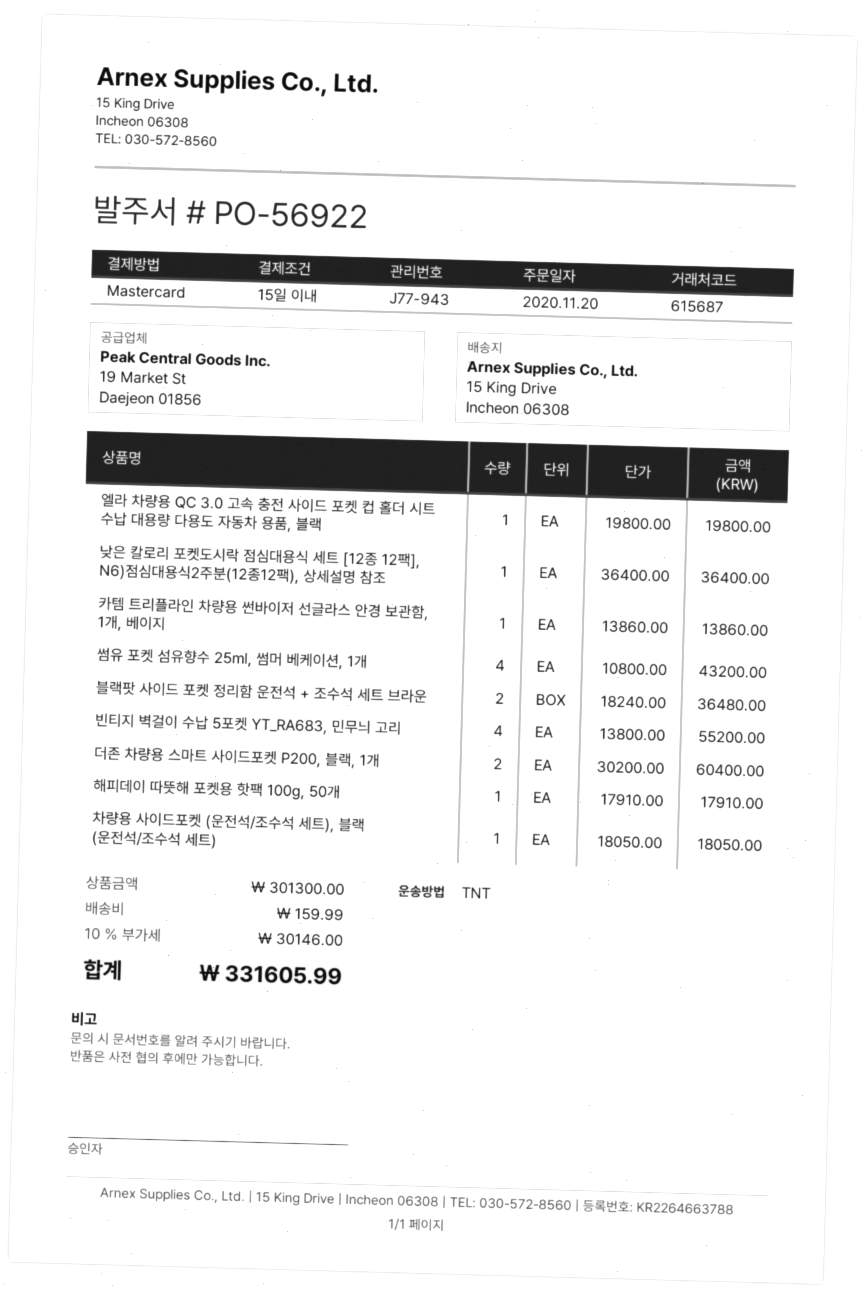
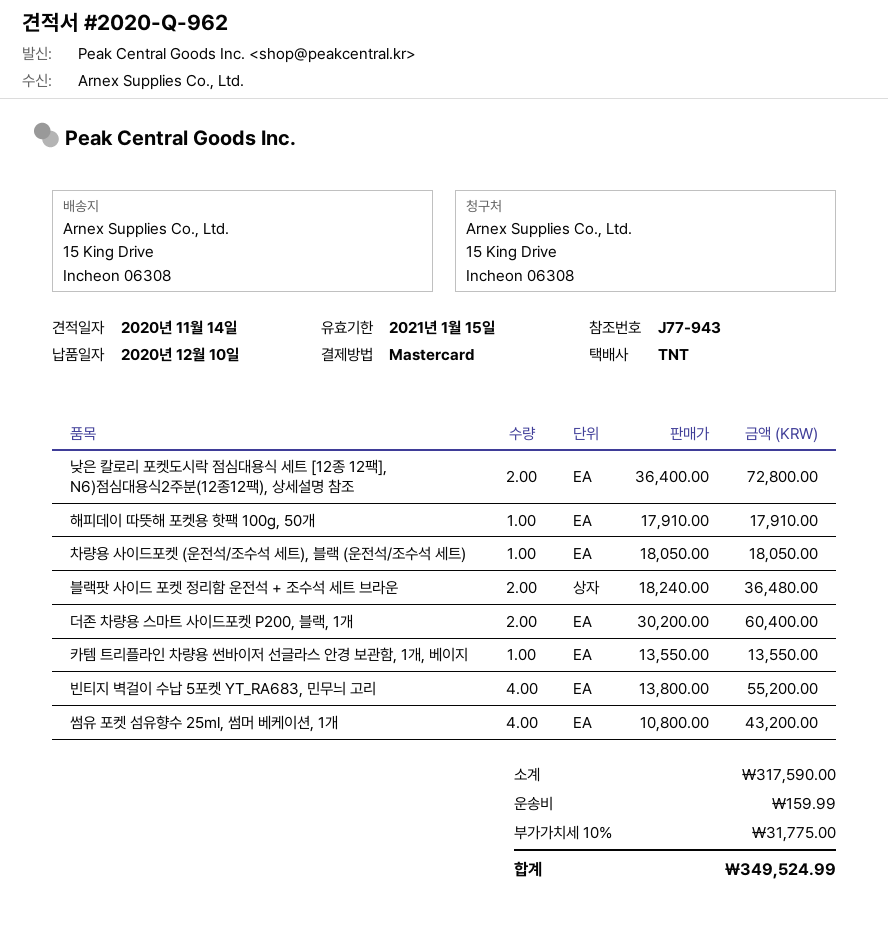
엘라 차량용 QC 3.0 고속 충전 사이드 포켓 컵 홀더 시트 수납 대용량 다용도 자동차 용품, 블랙: 1 x 19800.00 = 19800.00 -> none
낮은 칼로리 포켓도시락 점심대용식 세트 [12종 12팩], N6)점심대용식2주분(12종12팩), 상세설명 참조: 1 x 36400.00 = 36400.00 -> 2 x 36400.00 = 72800.00
카템 트리플라인 차량용 썬바이저 선글라스 안경 보관함, 1개, 베이지: 1 x 13860.00 = 13860.00 -> 1 x 13550.00 = 13550.00
subtotal: 301300.00 -> 317590.00
tax: 10% = 30146.00 -> 10% = 31775.00
total: 331605.99 -> 349524.99

